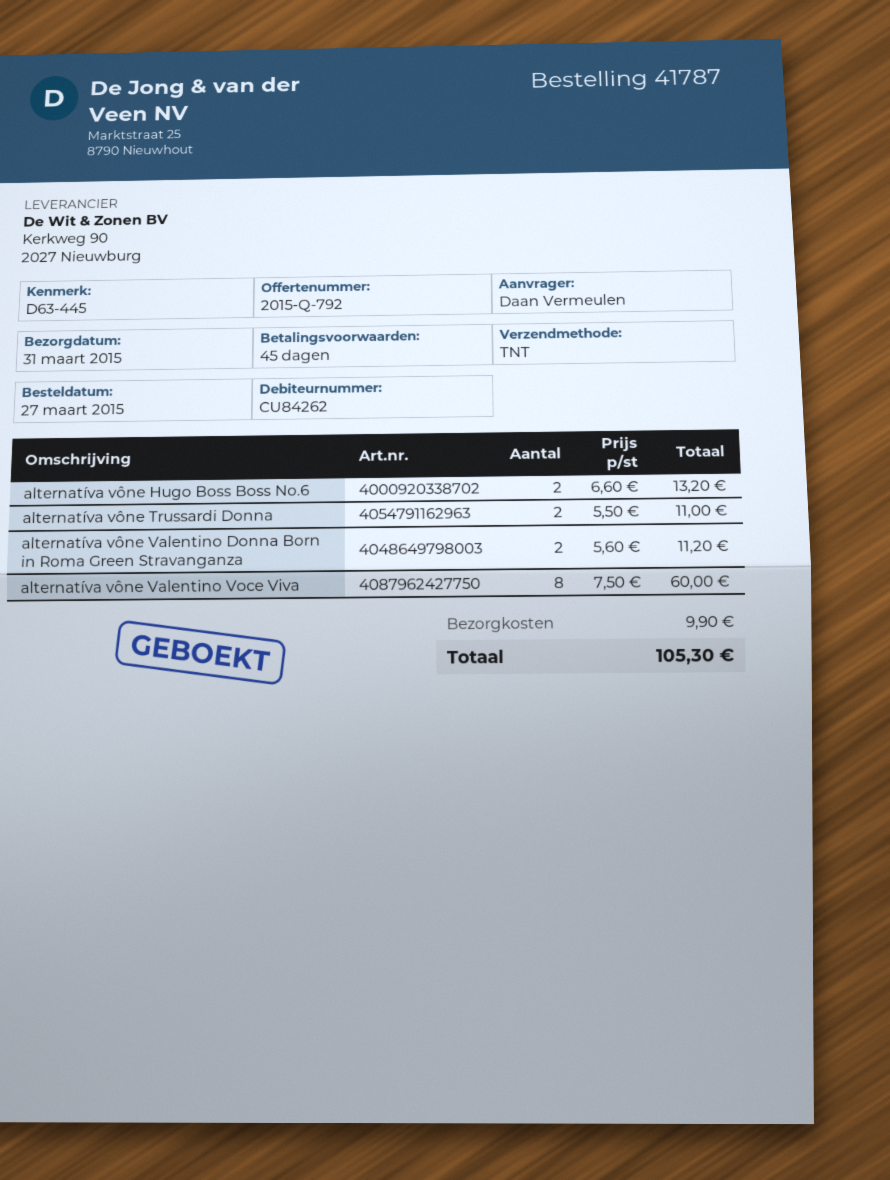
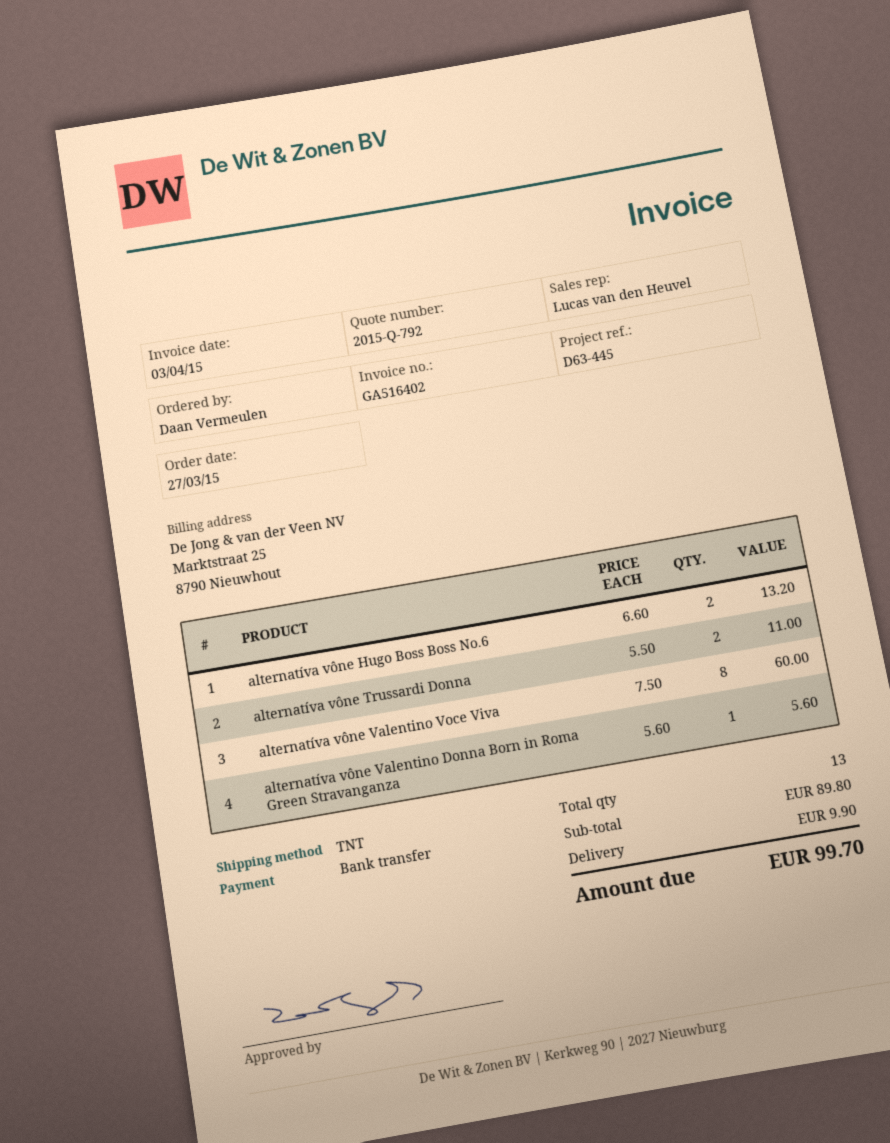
alternatíva vône Valentino Donna Born in Roma Green Stravanganza: 2 x 5.60 = 11.20 -> 1 x 5.60 = 5.60
total: 105.30 -> 99.70

